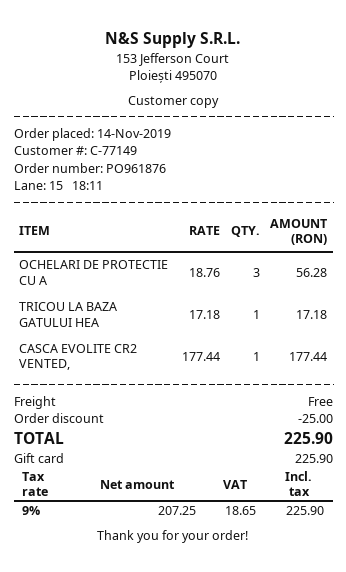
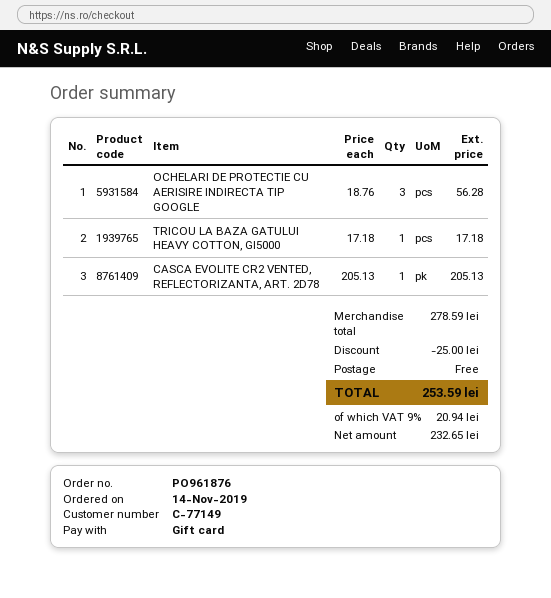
CASCA EVOLITE CR2 VENTED,: 1 x 177.44 = 177.44 -> 1 x 205.13 = 205.13
net: 207.25 -> 232.65
tax: 9% = 18.65 -> 9% = 20.94
total: 225.90 -> 253.59

